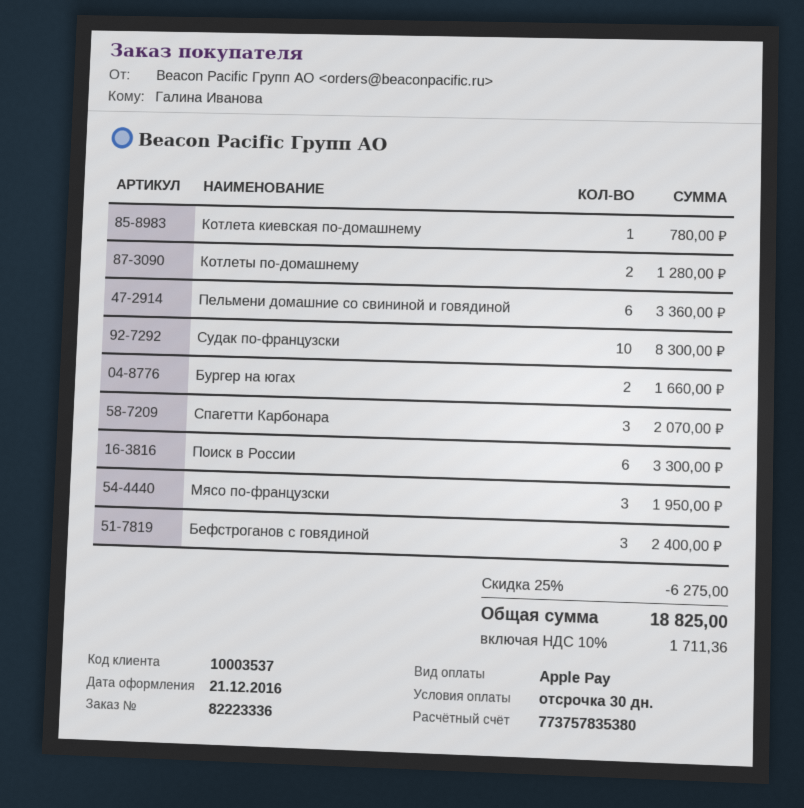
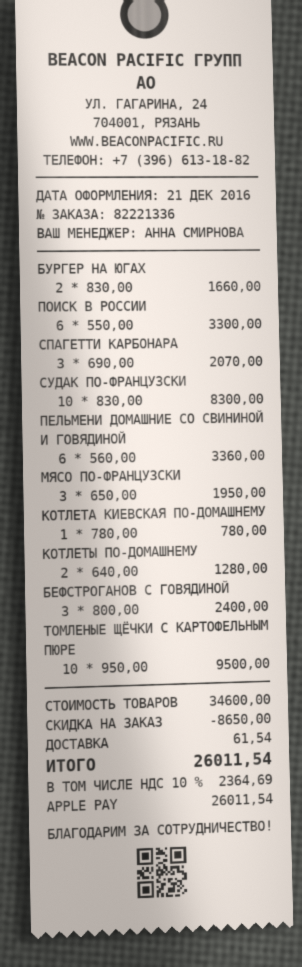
order number: 82223336 -> 82221336
ТОМЛЕНЫЕ ЩЁЧКИ С КАРТОФЕЛЬНЫМ ПЮРЕ: none -> 10 for 9500.00
discount: 6275.00 -> 8650.00
shipping: none -> 61.54
tax: 10% = 1711.36 -> 10% = 2364.69
total: 18825.00 -> 26011.54

